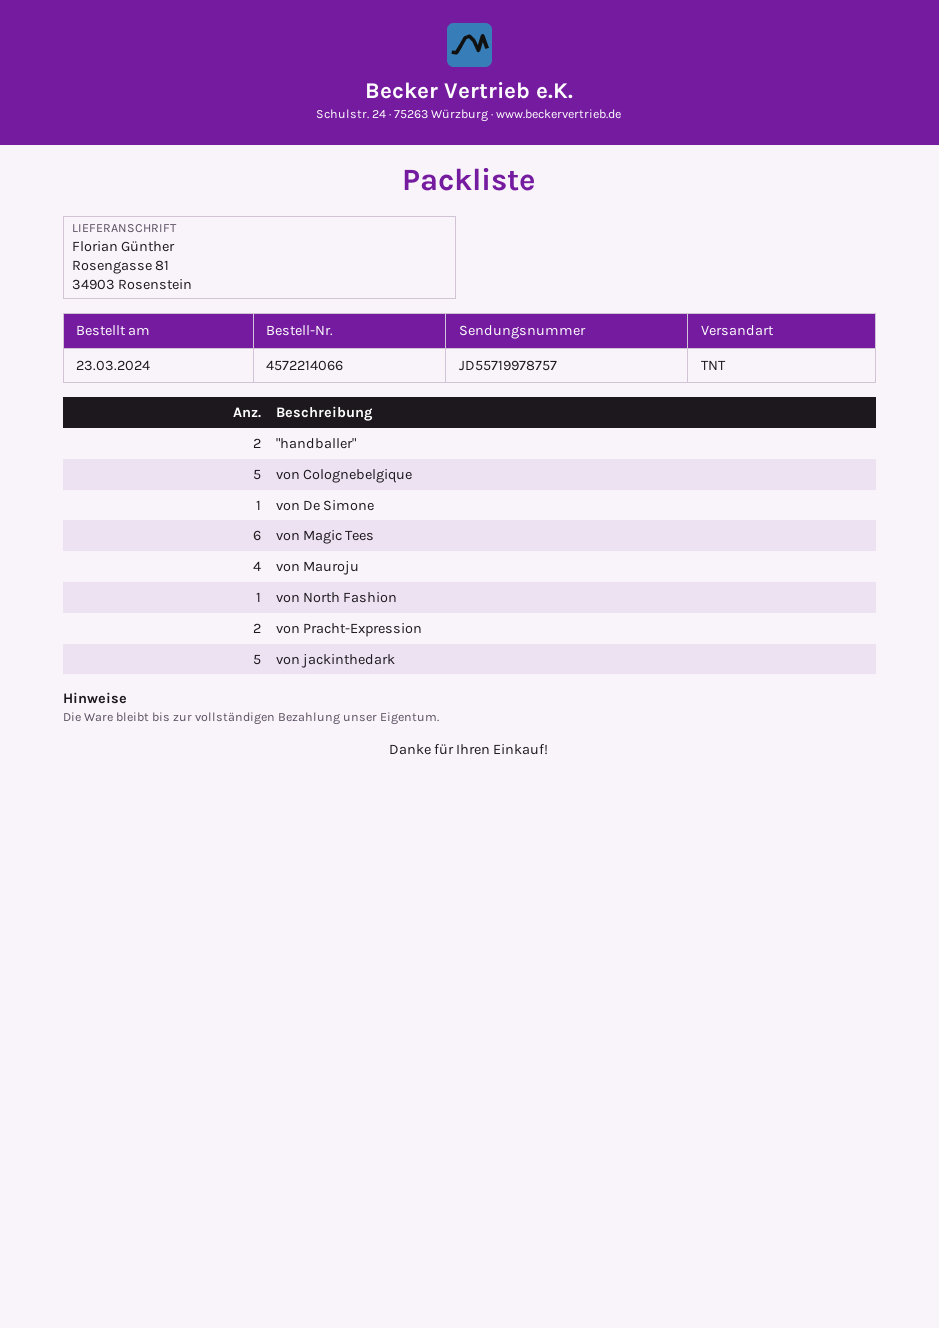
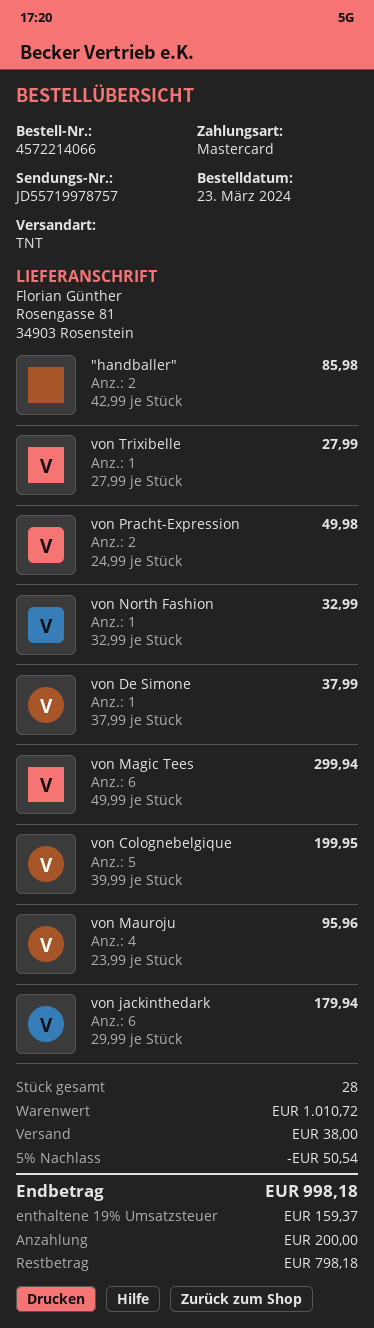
von jackinthedark: 5 -> 6
von Trixibelle: none -> 1

